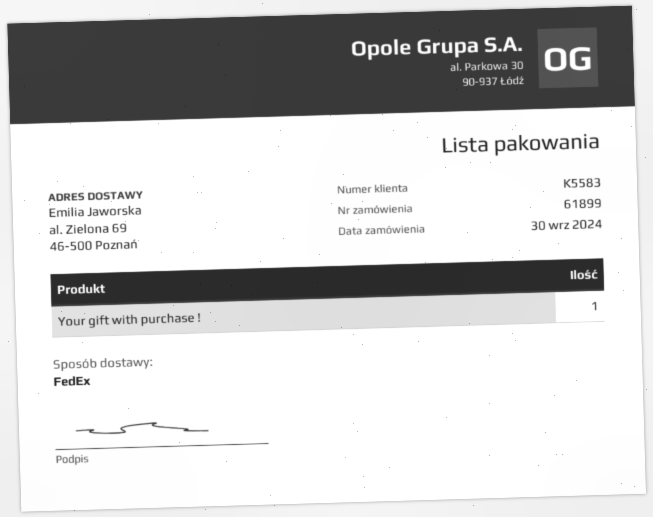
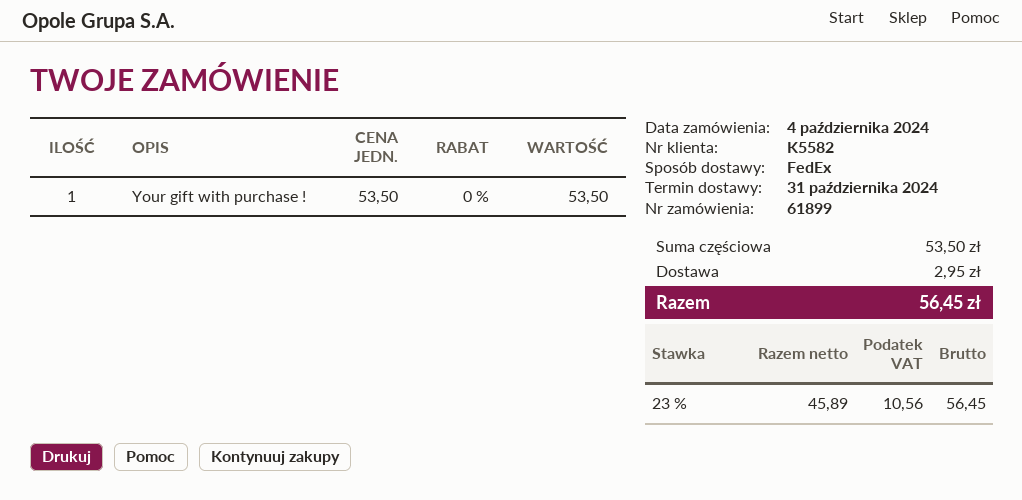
order date: 2024-09-30 -> 2024-10-04
customer number: K5583 -> K5582

